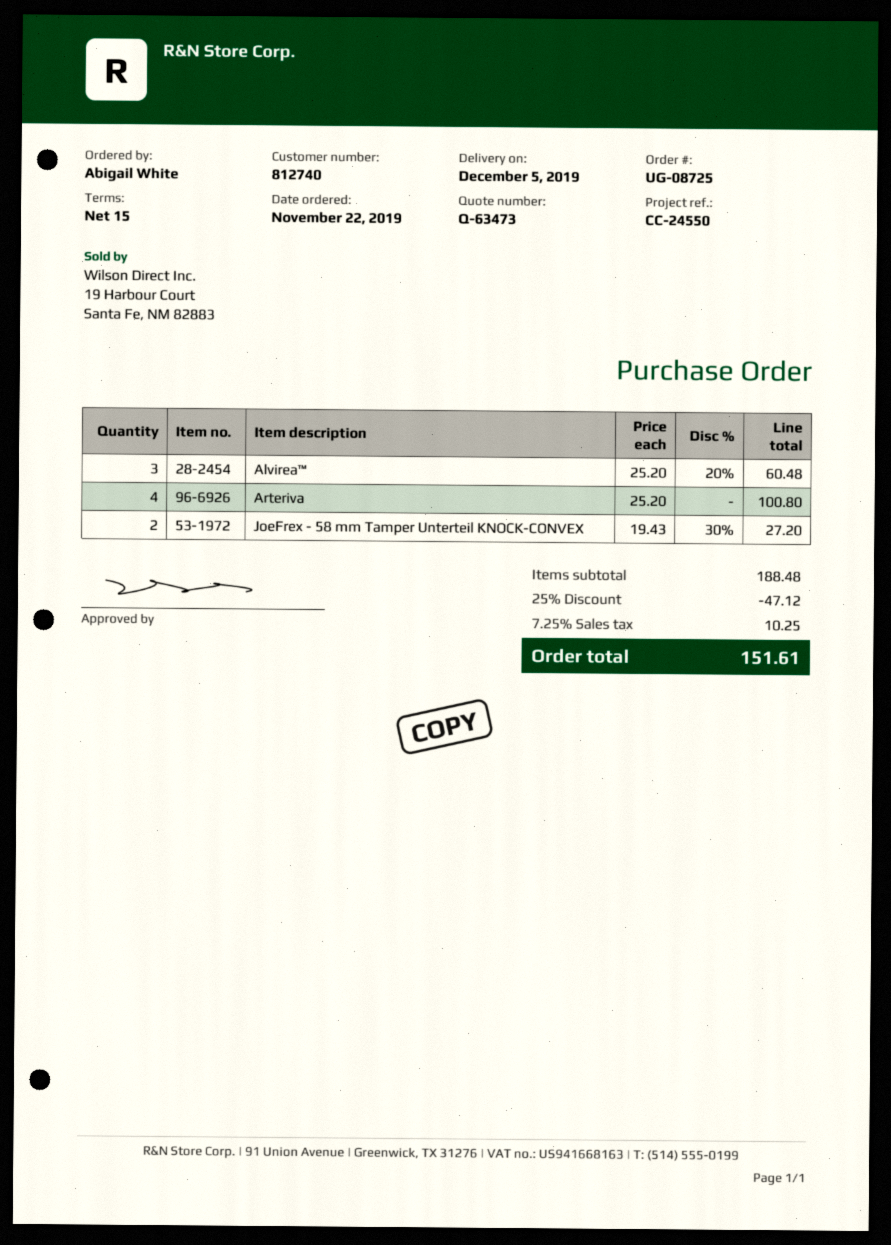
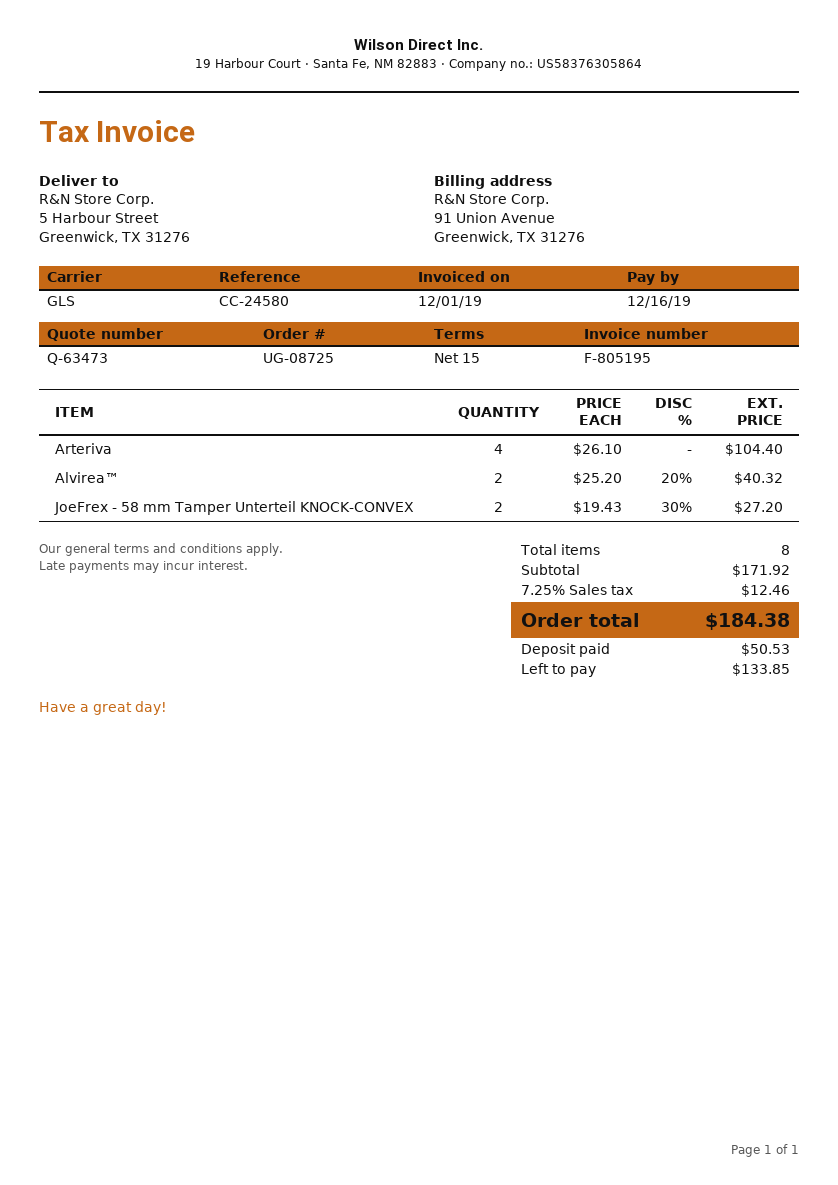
reference: CC-24550 -> CC-24580
Alvirea™: 3 x 25.20 - 20% = 60.48 -> 2 x 25.20 - 20% = 40.32
Arteriva: 4 x 25.20 = 100.80 -> 4 x 26.10 = 104.40
subtotal: 188.48 -> 171.92
discount: 25% = 47.12 -> none
tax: 7.25% = 10.25 -> 7.25% = 12.46
total: 151.61 -> 184.38

